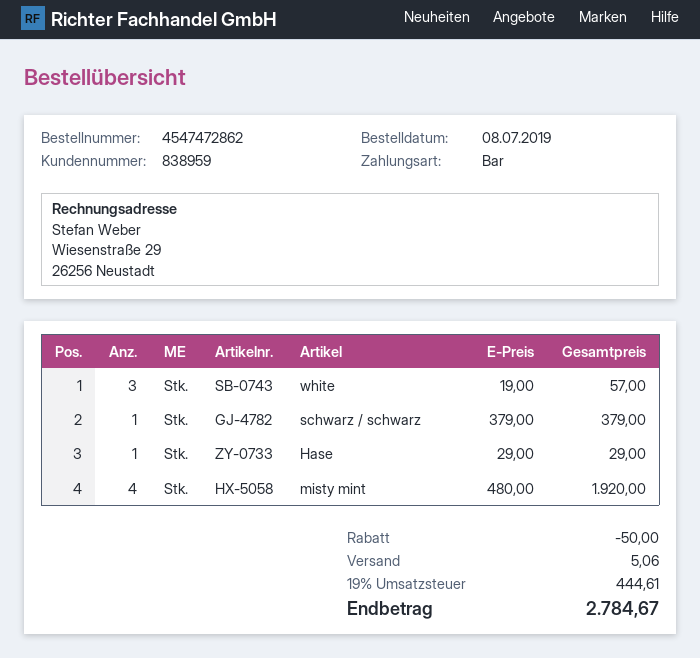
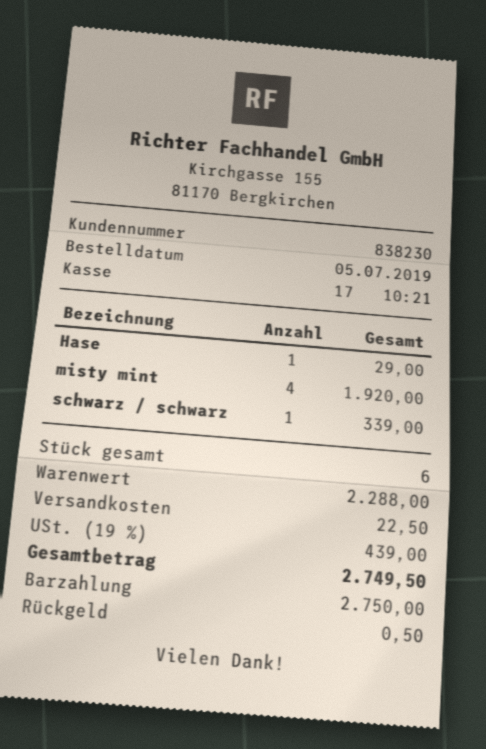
order date: 2019-07-08 -> 2019-07-05
customer number: 838959 -> 838230
white: 3 for 57.00 -> none
schwarz / schwarz: 1 for 379.00 -> 1 for 339.00
discount: 50.00 -> none
shipping: 5.06 -> 22.50
tax: 19% = 444.61 -> 19% = 439.00
total: 2784.67 -> 2749.50

